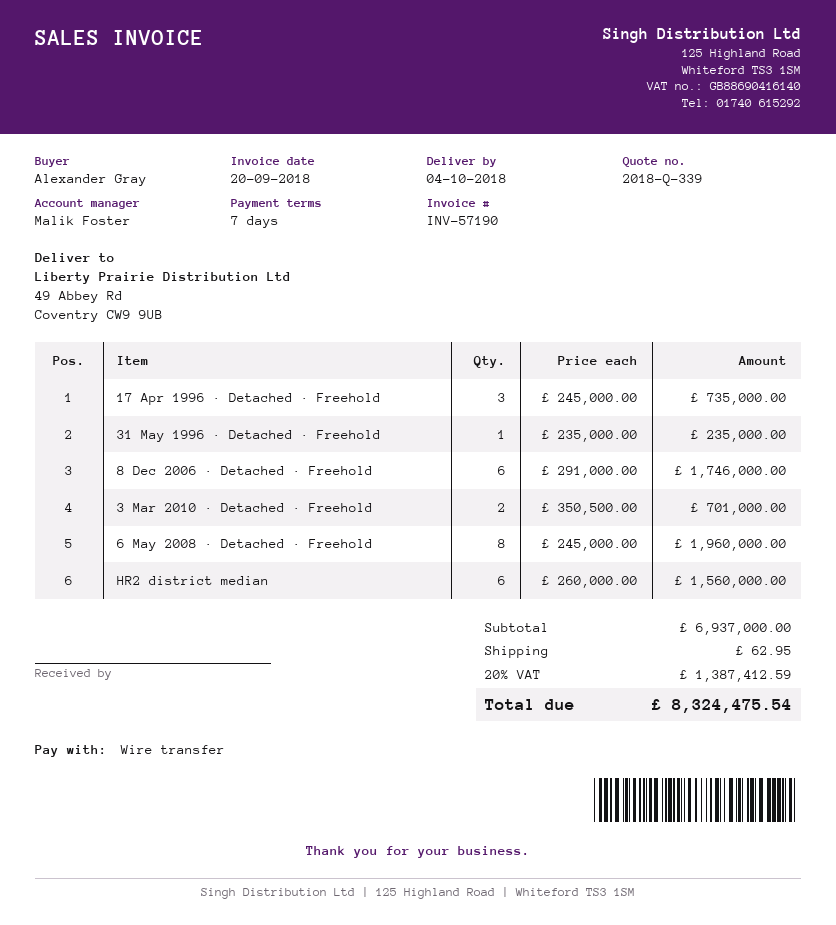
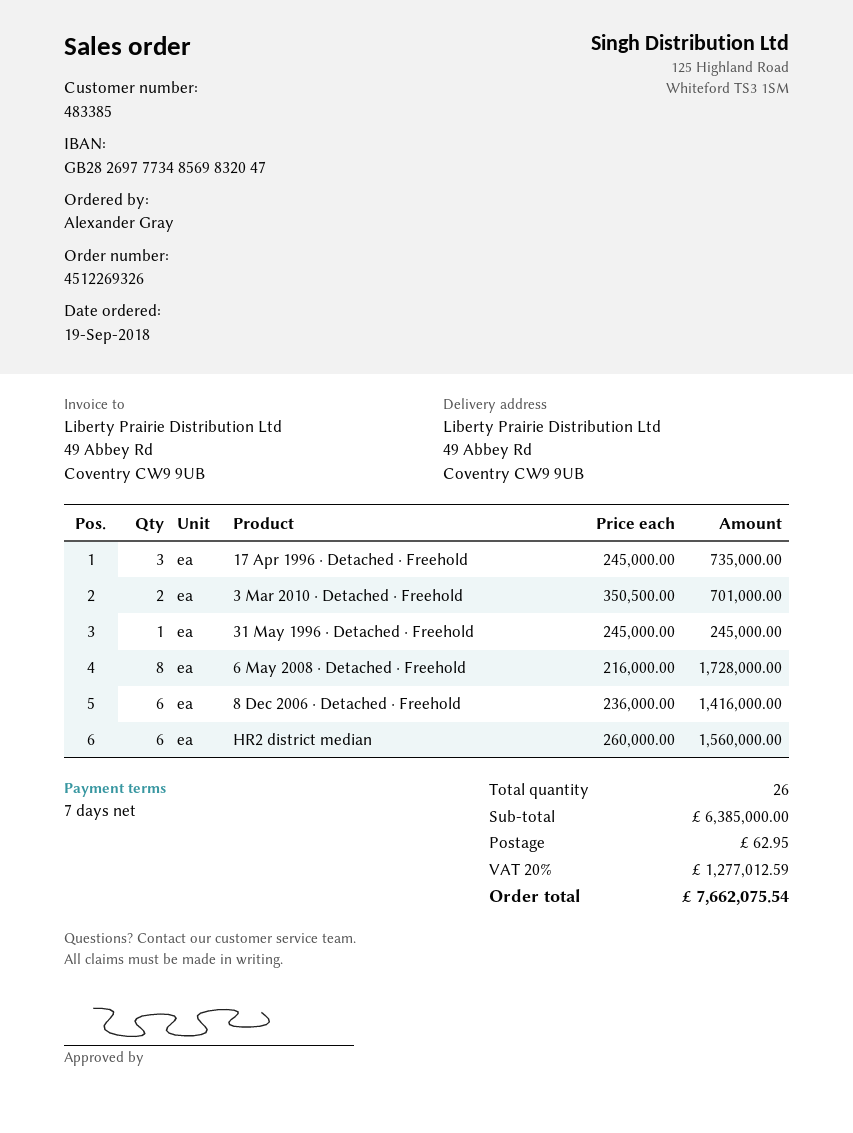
31 May 1996 · Detached · Freehold: 1 x 235000.00 = 235000.00 -> 1 x 245000.00 = 245000.00
8 Dec 2006 · Detached · Freehold: 6 x 291000.00 = 1746000.00 -> 6 x 236000.00 = 1416000.00
6 May 2008 · Detached · Freehold: 8 x 245000.00 = 1960000.00 -> 8 x 216000.00 = 1728000.00
subtotal: 6937000.00 -> 6385000.00
tax: 20% = 1387412.59 -> 20% = 1277012.59
total: 8324475.54 -> 7662075.54

